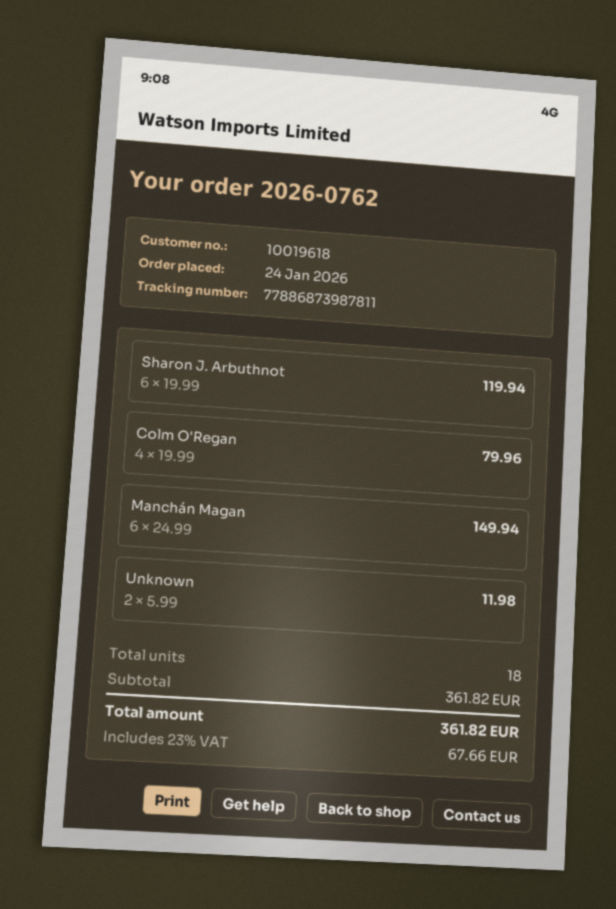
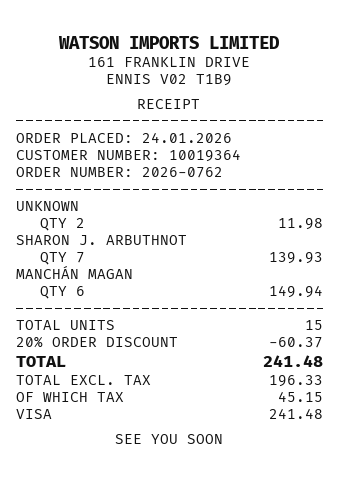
customer number: 10019618 -> 10019364
Sharon J. Arbuthnot: 6 for 119.94 -> 7 for 139.93
Colm O'Regan: 4 for 79.96 -> none
total quantity: 18 -> 15
discount: none -> 20% = 60.37
tax: 67.66 -> 45.15
total: 361.82 -> 241.48

